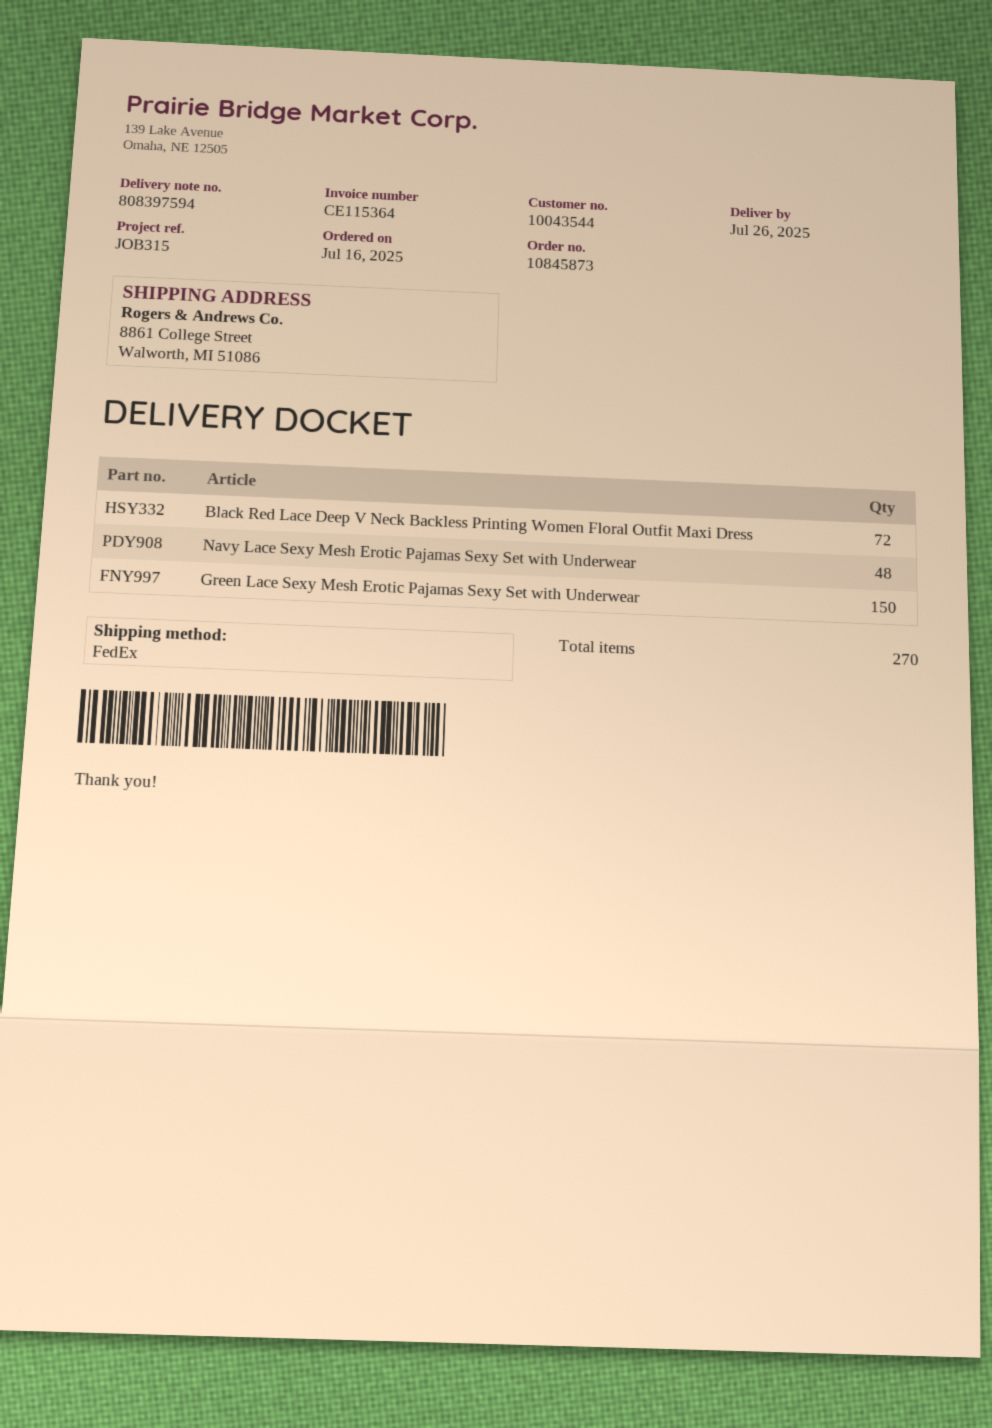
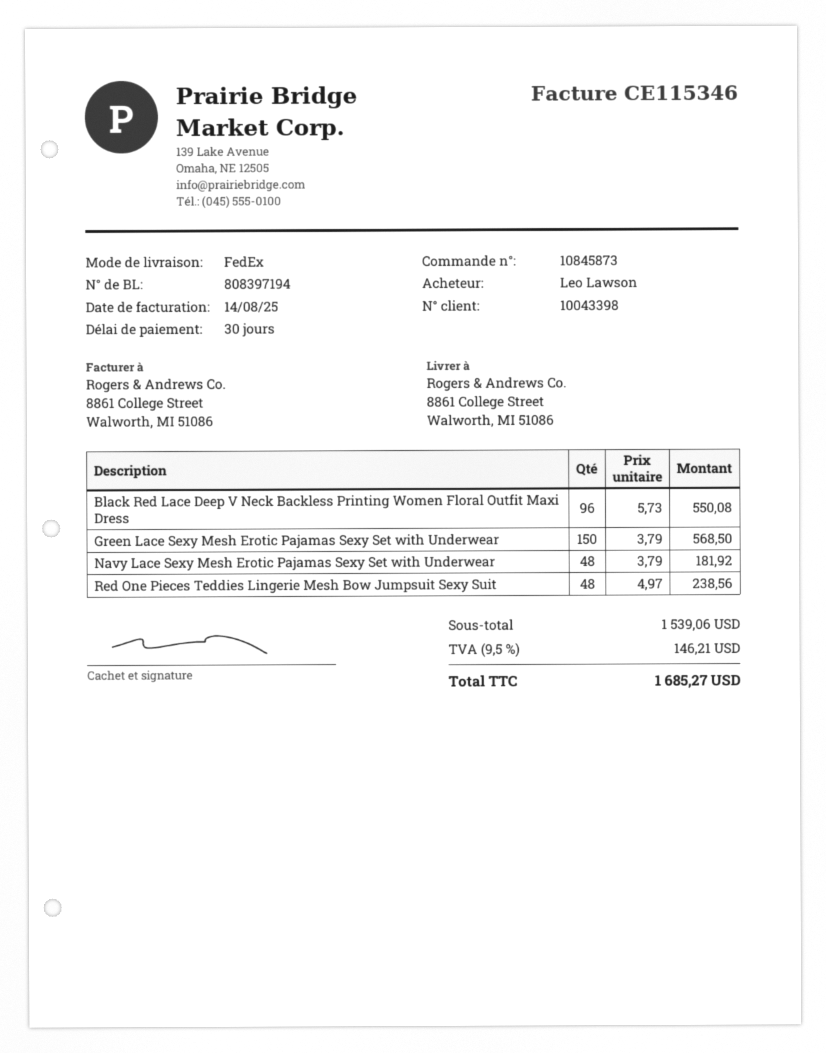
delivery note number: 808397594 -> 808397194
invoice number: CE115364 -> CE115346
customer number: 10043544 -> 10043398
Black Red Lace Deep V Neck Backless Printing Women Floral Outfit Maxi Dress: 72 -> 96
Red One Pieces Teddies Lingerie Mesh Bow Jumpsuit Sexy Suit: none -> 48

